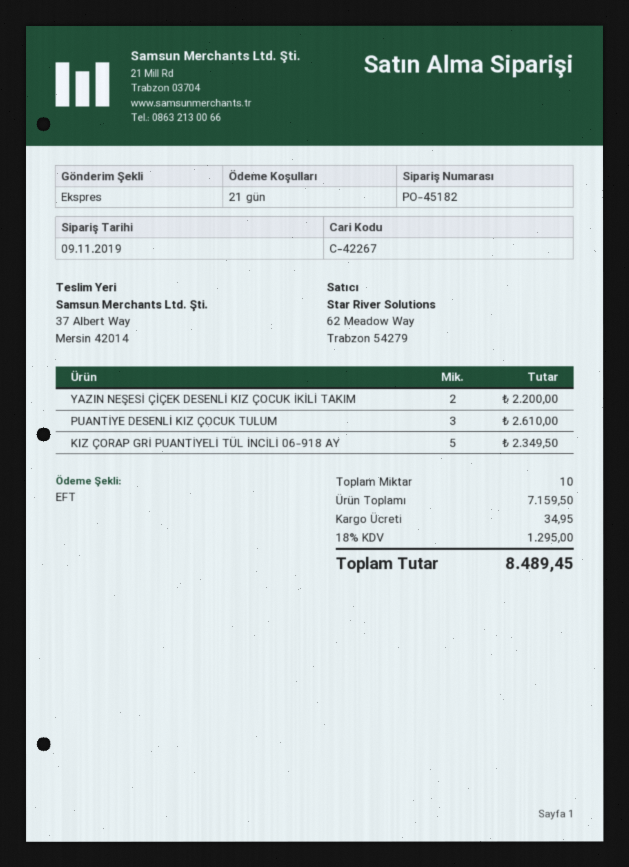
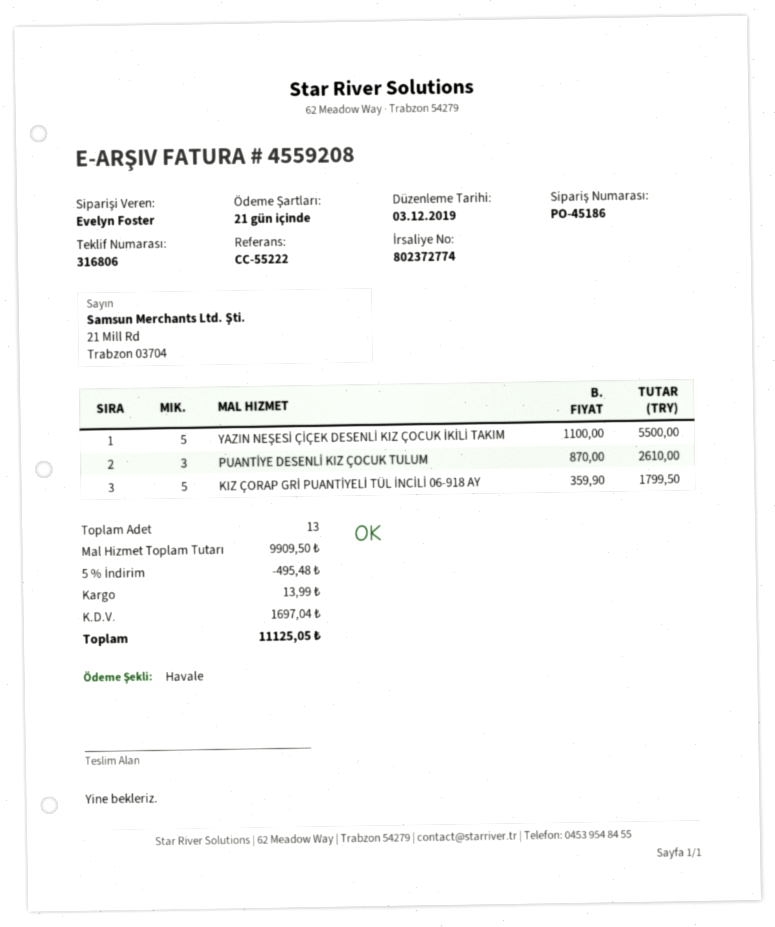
order number: PO-45182 -> PO-45186
YAZIN NEŞESİ ÇİÇEK DESENLİ KIZ ÇOCUK İKİLİ TAKIM: 2 for 2200.00 -> 5 for 5500.00
KIZ ÇORAP GRİ PUANTİYELİ TÜL İNCİLİ 06-918 AY: 5 for 2349.50 -> 5 for 1799.50
total quantity: 10 -> 13
subtotal: 7159.50 -> 9909.50
discount: none -> 5% = 495.48
shipping: 34.95 -> 13.99
tax: 1295.00 -> 1697.04
total: 8489.45 -> 11125.05

